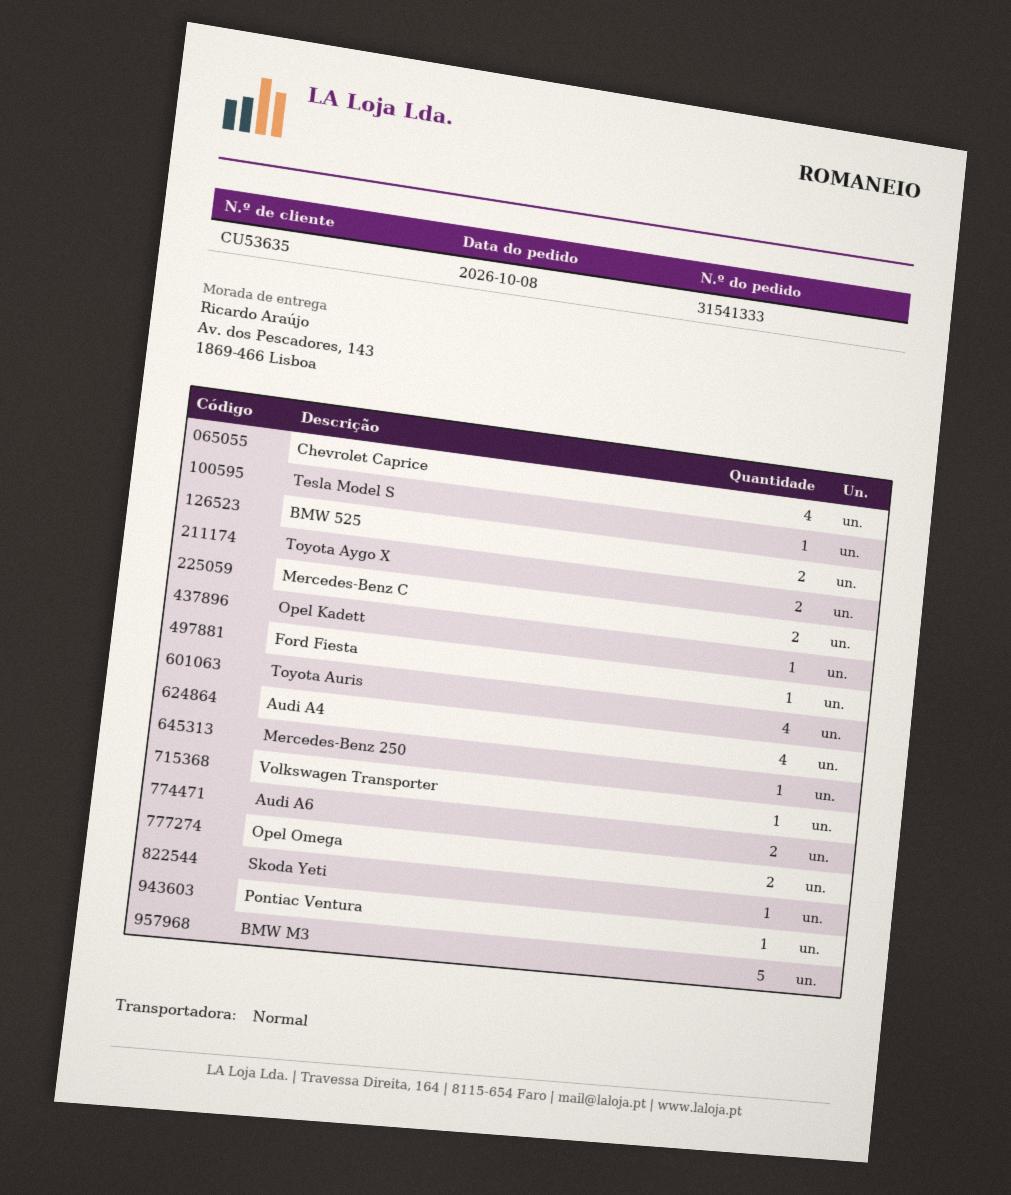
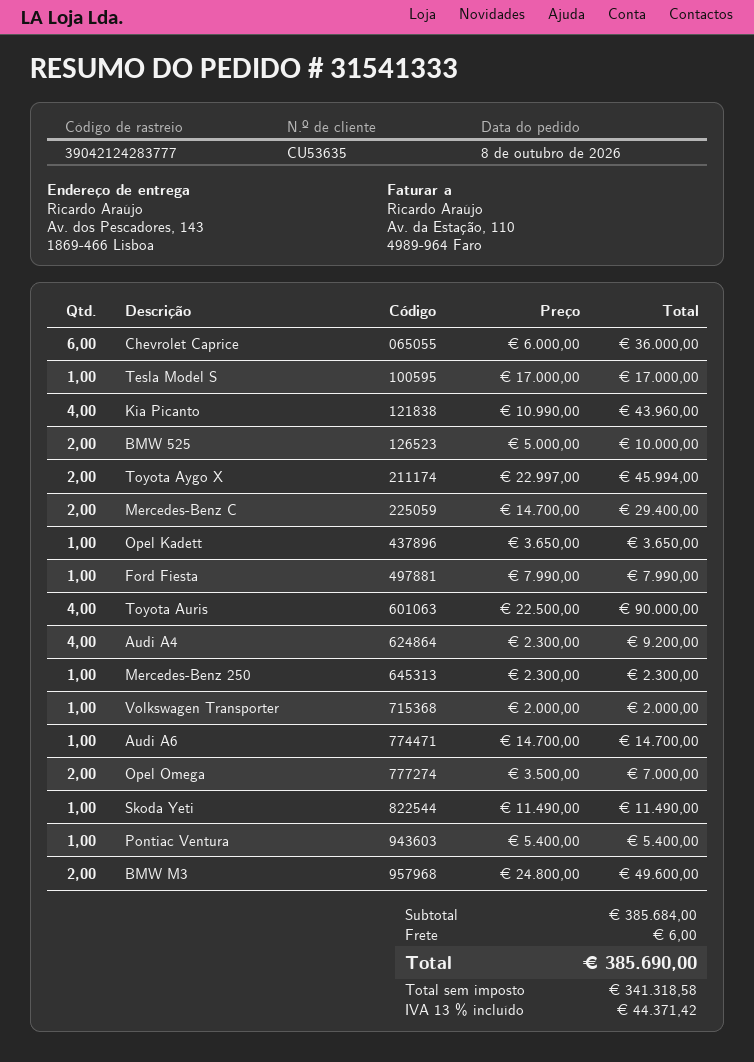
Chevrolet Caprice: 4 -> 6
Audi A6: 2 -> 1
BMW M3: 5 -> 2
Kia Picanto: none -> 4

